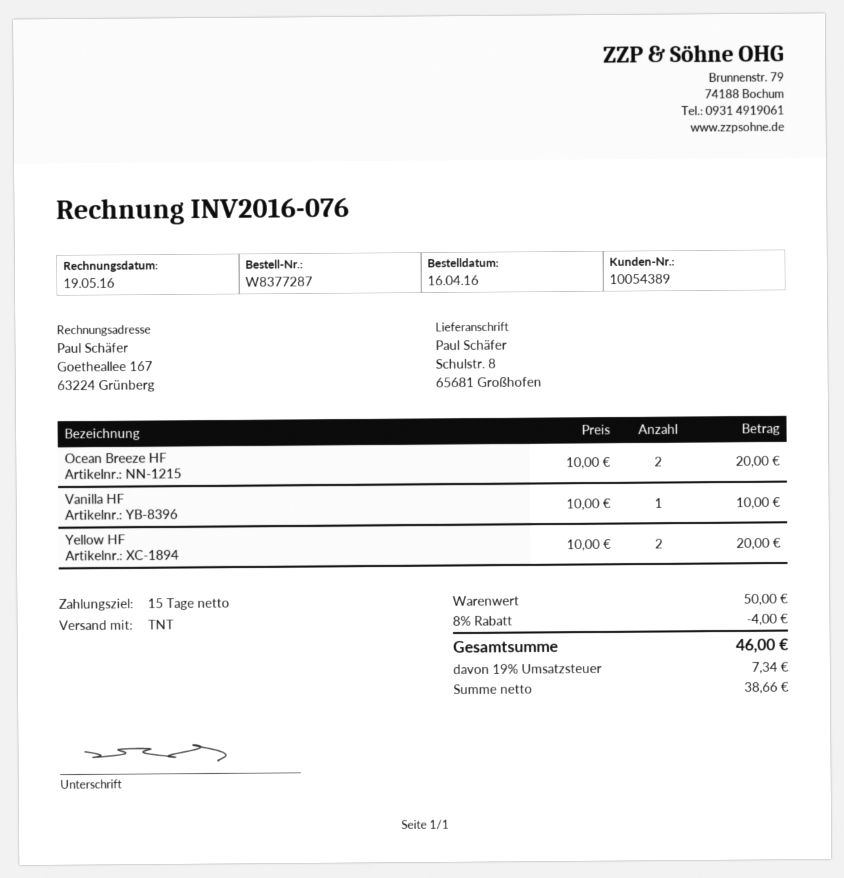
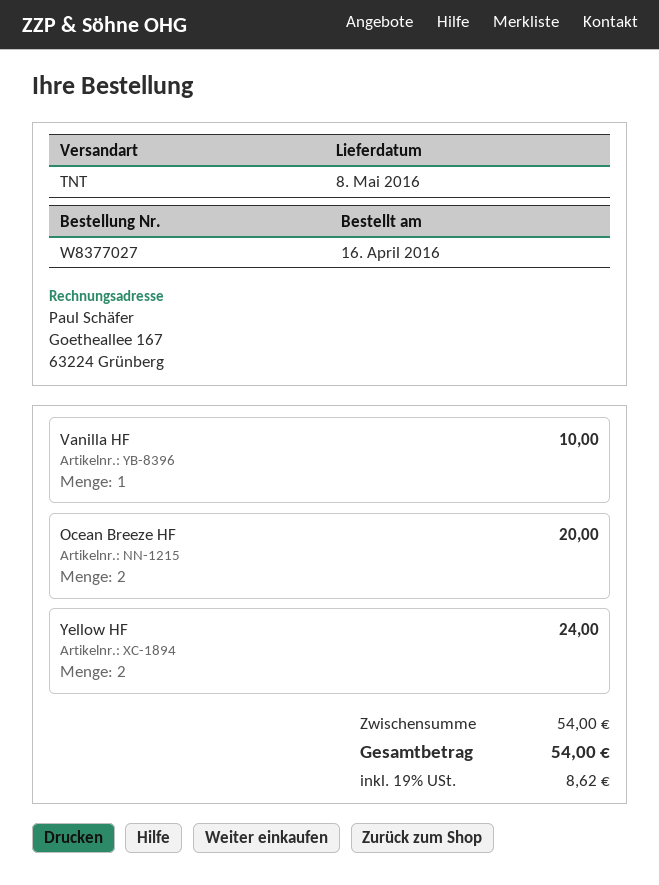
order number: W8377287 -> W8377027
Yellow HF: 2 for 20.00 -> 2 for 24.00
subtotal: 50.00 -> 54.00
discount: 8% = 4.00 -> none
tax: 19% = 7.34 -> 19% = 8.62
total: 46.00 -> 54.00

